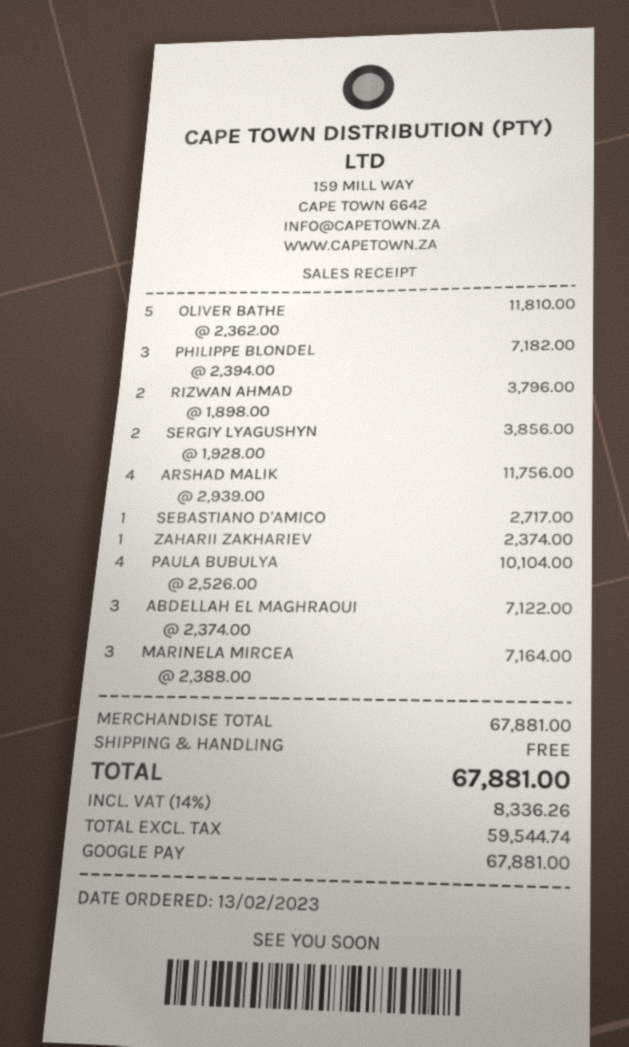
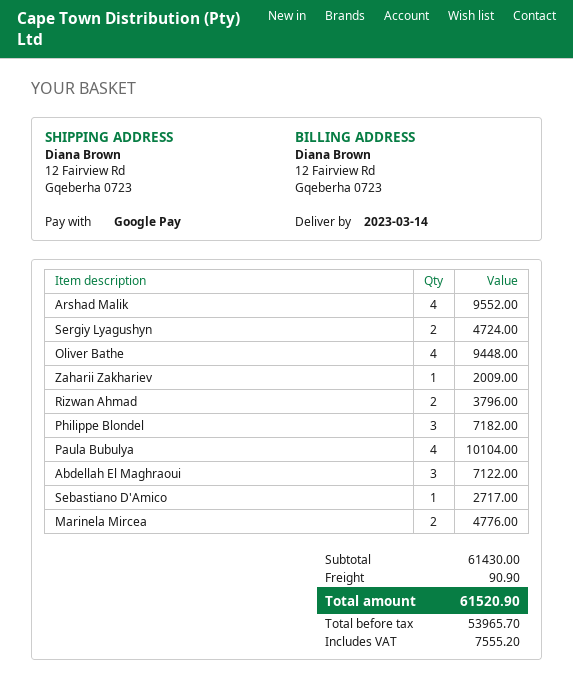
OLIVER BATHE: 5 for 11810.00 -> 4 for 9448.00
SERGIY LYAGUSHYN: 2 for 3856.00 -> 2 for 4724.00
ARSHAD MALIK: 4 for 11756.00 -> 4 for 9552.00
ZAHARII ZAKHARIEV: 1 for 2374.00 -> 1 for 2009.00
MARINELA MIRCEA: 3 for 7164.00 -> 2 for 4776.00
subtotal: 67881.00 -> 61430.00
shipping: 0.00 -> 90.90
net: 59544.74 -> 53965.70
tax: 8336.26 -> 7555.20
total: 67881.00 -> 61520.90

